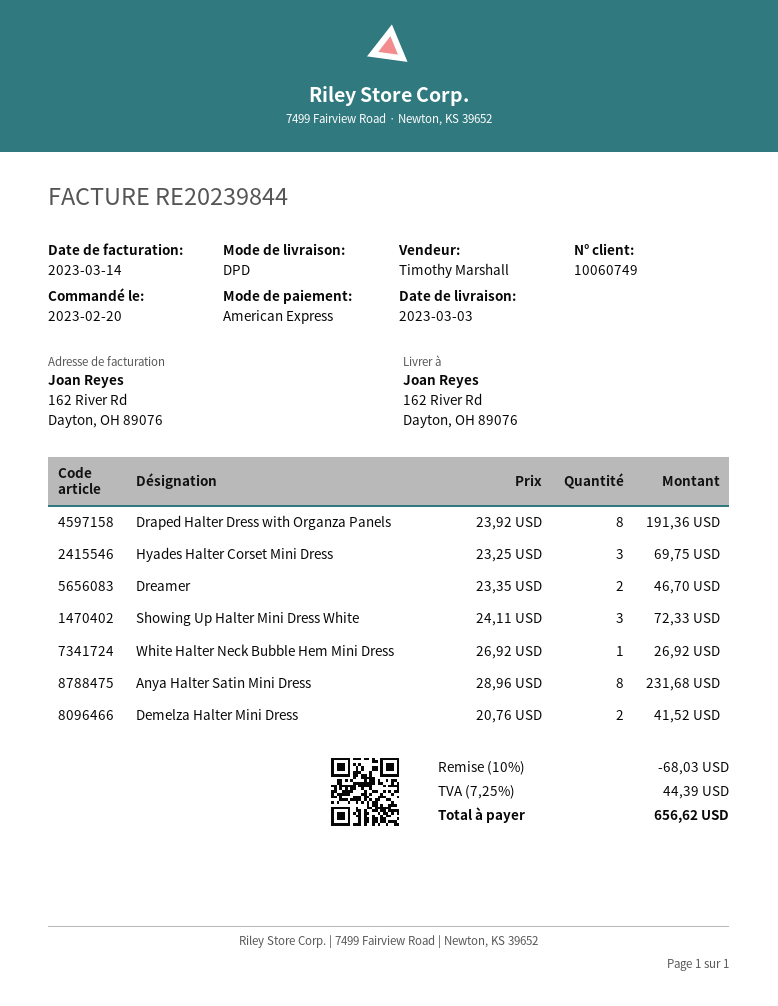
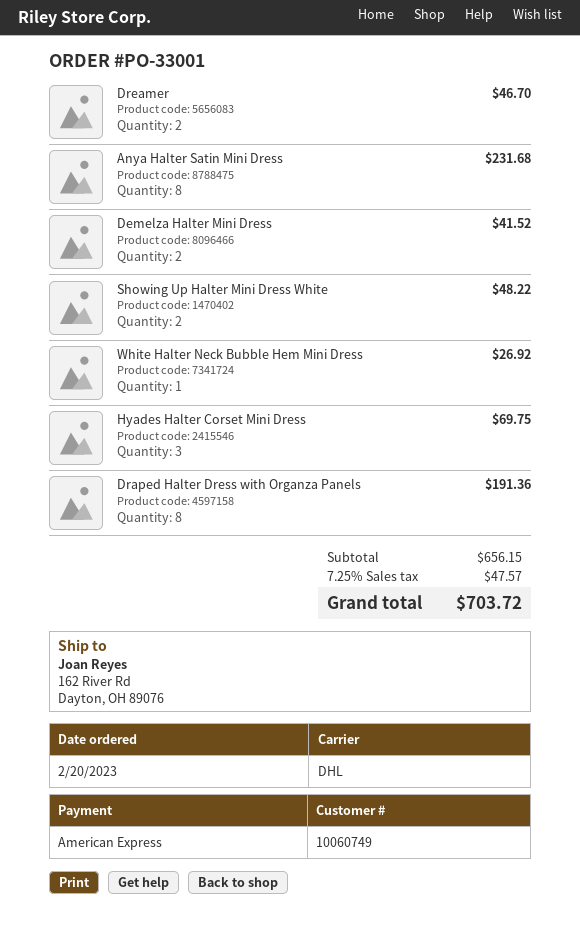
shipping method: DPD -> DHL
Showing Up Halter Mini Dress White: 3 for 72.33 -> 2 for 48.22
discount: 10% = 68.03 -> none
tax: 7.25% = 44.39 -> 7.25% = 47.57
total: 656.62 -> 703.72

